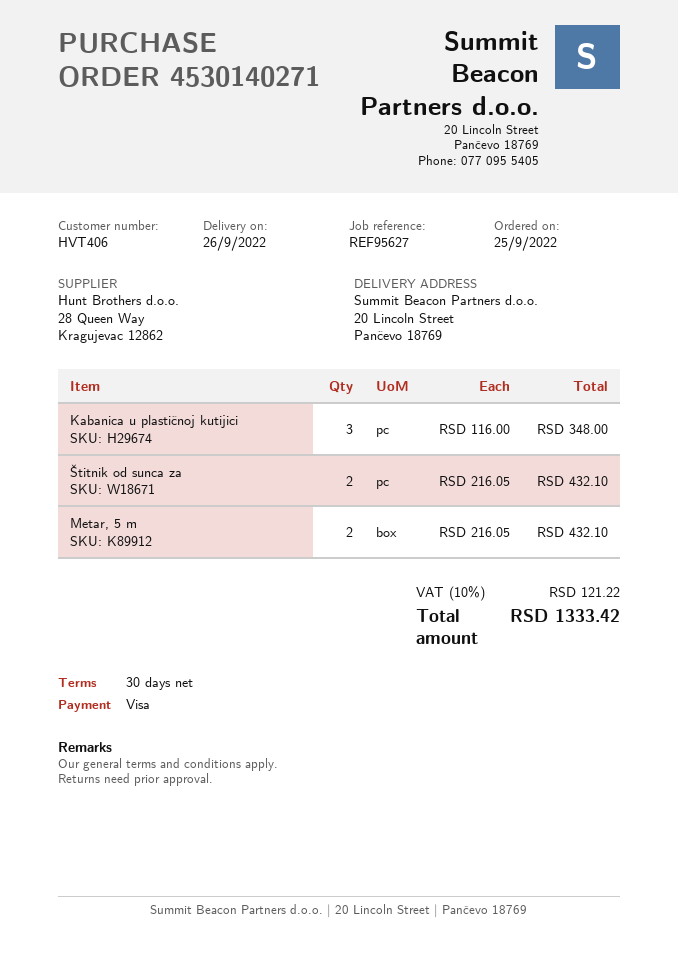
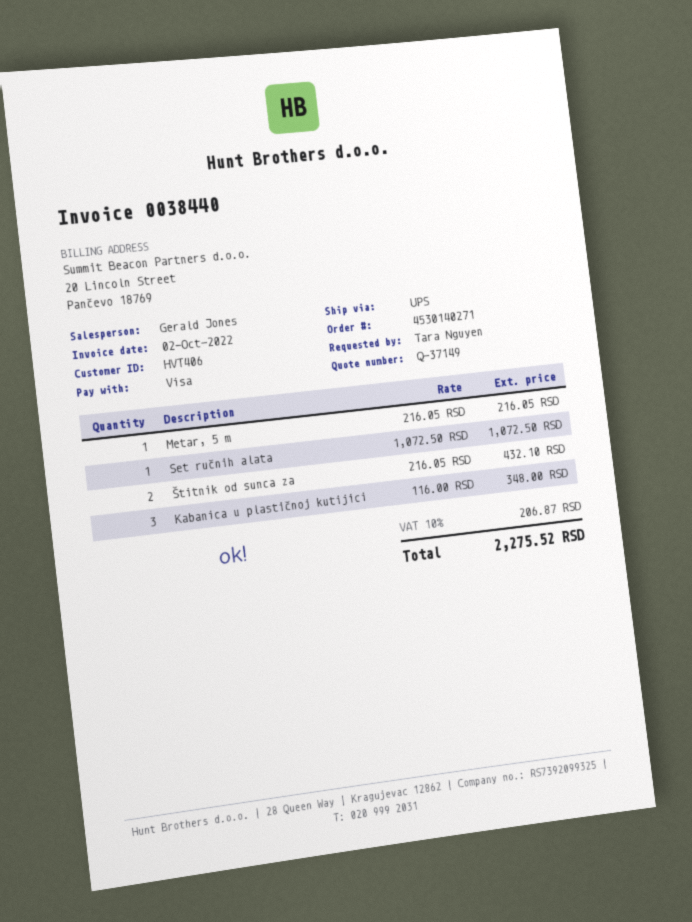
Metar, 5 m: 2 x 216.05 = 432.10 -> 1 x 216.05 = 216.05
Set ručnih alata: none -> 1 x 1072.50 = 1072.50
tax: 10% = 121.22 -> 10% = 206.87
total: 1333.42 -> 2275.52

